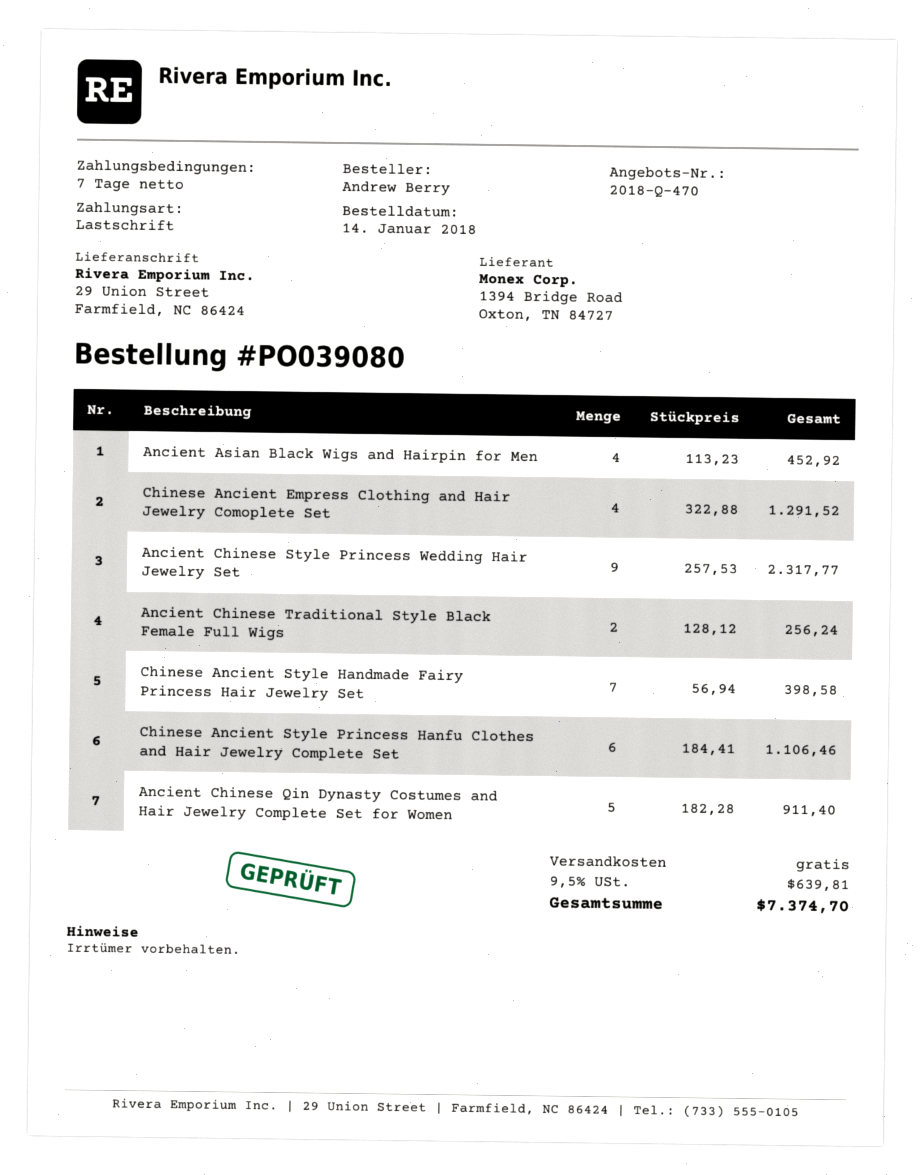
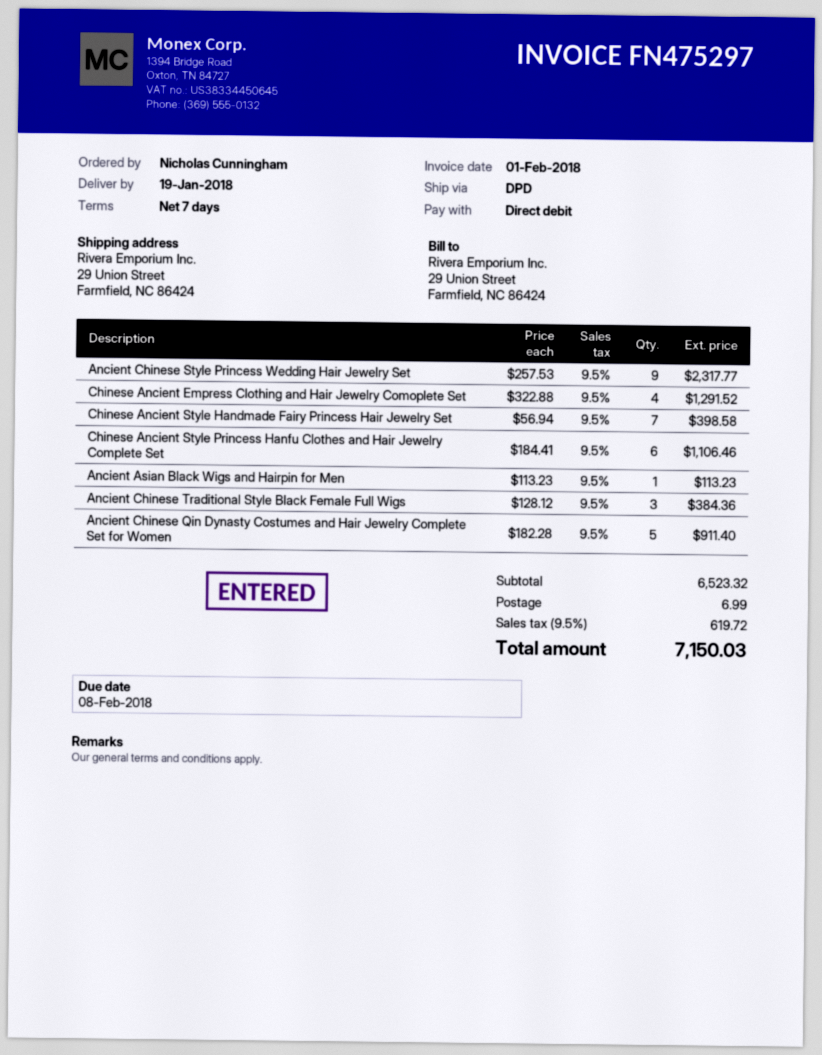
ordered by: Andrew Berry -> Nicholas Cunningham
Ancient Asian Black Wigs and Hairpin for Men: 4 x 113.23 = 452.92 -> 1 x 113.23 = 113.23
Ancient Chinese Traditional Style Black Female Full Wigs: 2 x 128.12 = 256.24 -> 3 x 128.12 = 384.36
shipping: 0.00 -> 6.99
tax: 9.5% = 639.81 -> 9.5% = 619.72
total: 7374.70 -> 7150.03

